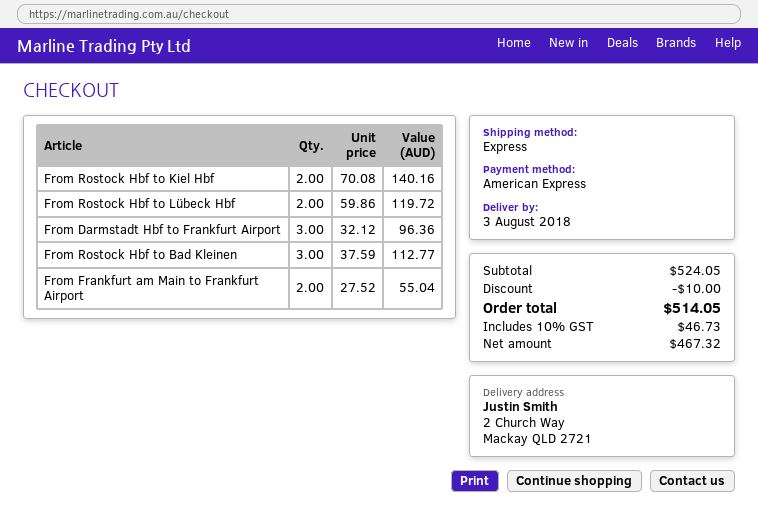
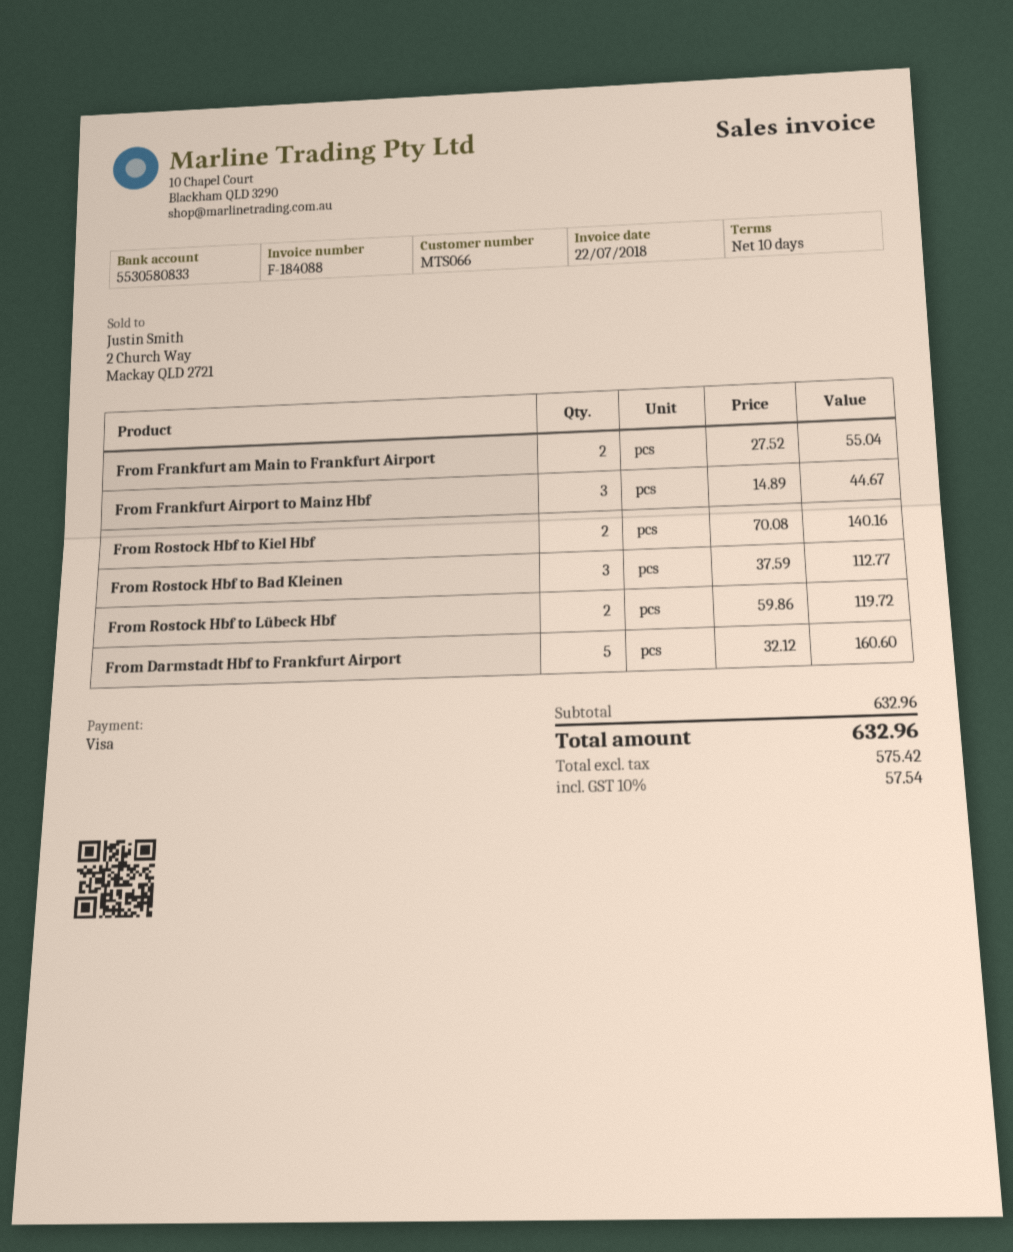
payment method: American Express -> Visa
From Darmstadt Hbf to Frankfurt Airport: 3 x 32.12 = 96.36 -> 5 x 32.12 = 160.60
From Frankfurt Airport to Mainz Hbf: none -> 3 x 14.89 = 44.67
subtotal: 524.05 -> 632.96
discount: 10.00 -> none
net: 467.32 -> 575.42
tax: 10% = 46.73 -> 10% = 57.54
total: 514.05 -> 632.96

